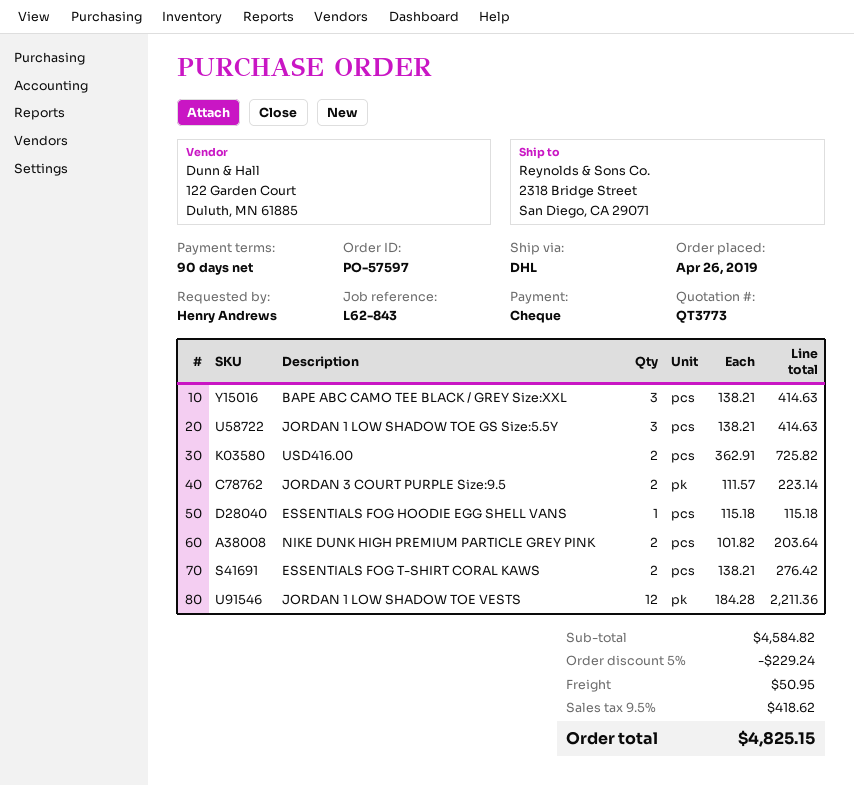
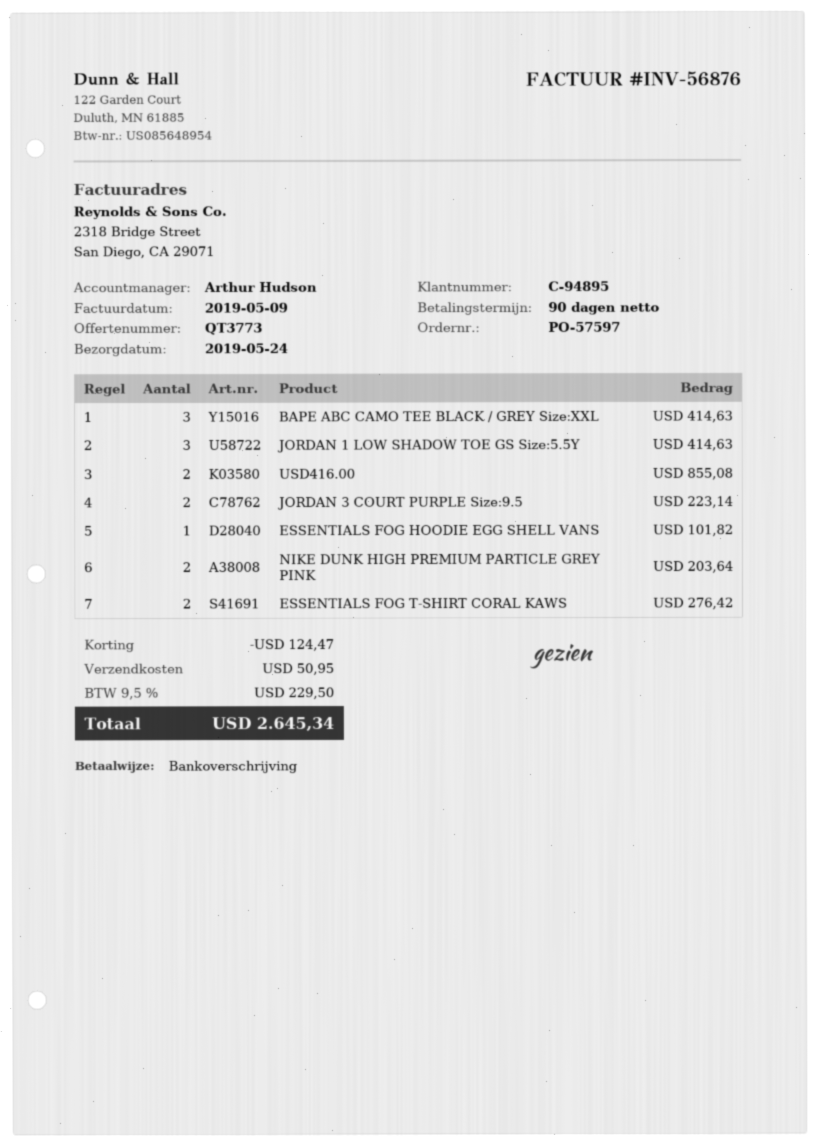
payment method: cheque -> bank transfer
USD416.00: 2 for 725.82 -> 2 for 855.08
ESSENTIALS FOG HOODIE EGG SHELL VANS: 1 for 115.18 -> 1 for 101.82
JORDAN 1 LOW SHADOW TOE VESTS: 12 for 2211.36 -> none
discount: 229.24 -> 124.47
tax: 9.5% = 418.62 -> 9.5% = 229.50
total: 4825.15 -> 2645.34

